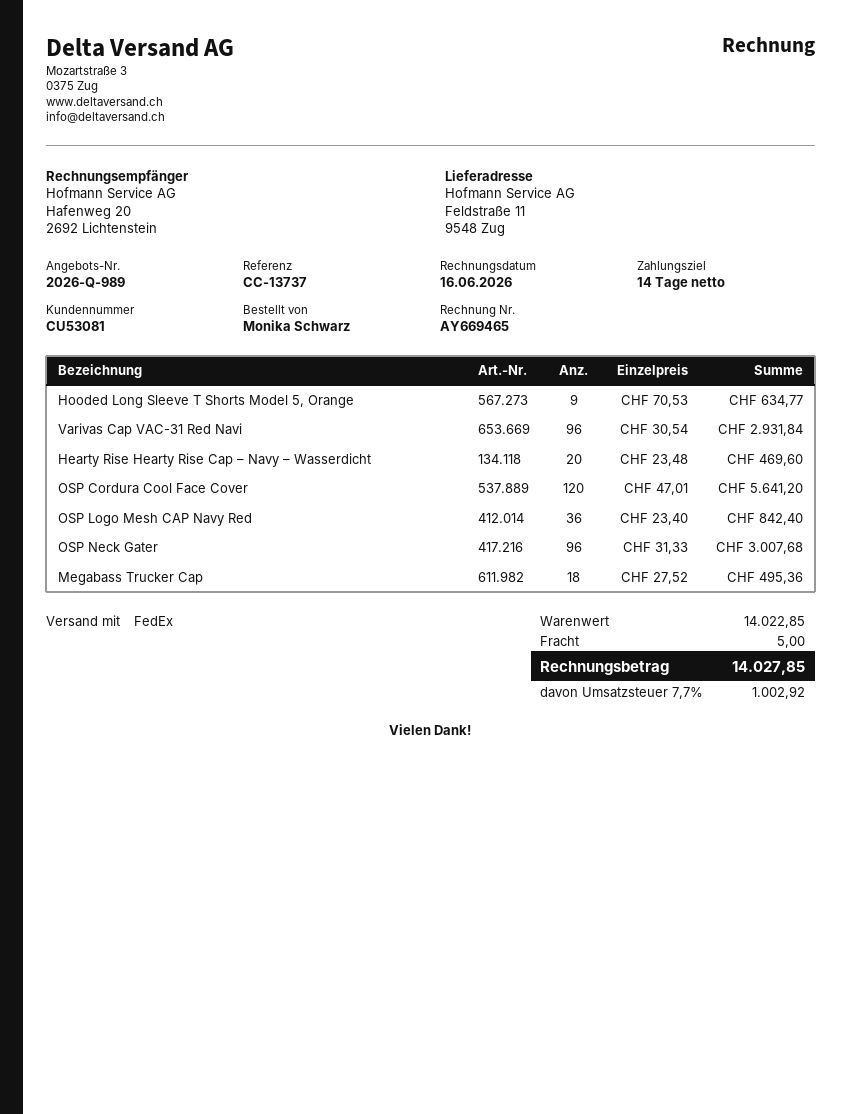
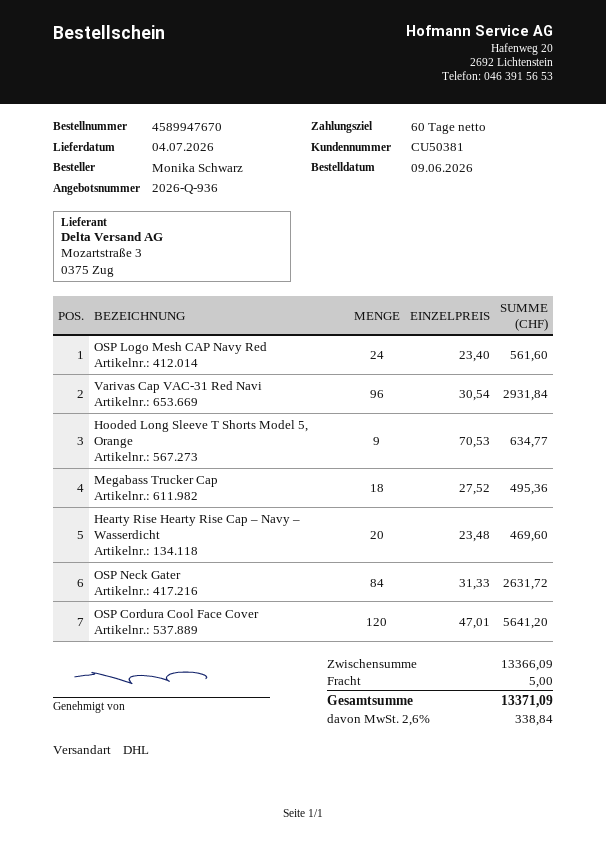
quote number: 2026-Q-989 -> 2026-Q-936
payment terms: 14 days -> 60 days
customer number: CU53081 -> CU50381
shipping method: FedEx -> DHL
OSP Logo Mesh CAP Navy Red: 36 x 23.40 = 842.40 -> 24 x 23.40 = 561.60
OSP Neck Gater: 96 x 31.33 = 3007.68 -> 84 x 31.33 = 2631.72
subtotal: 14022.85 -> 13366.09
tax: 7.7% = 1002.92 -> 2.6% = 338.84
total: 14027.85 -> 13371.09

